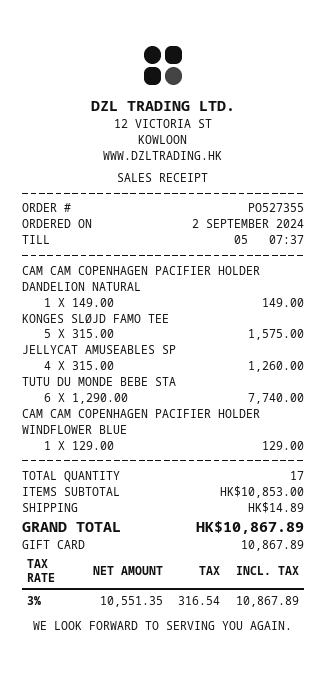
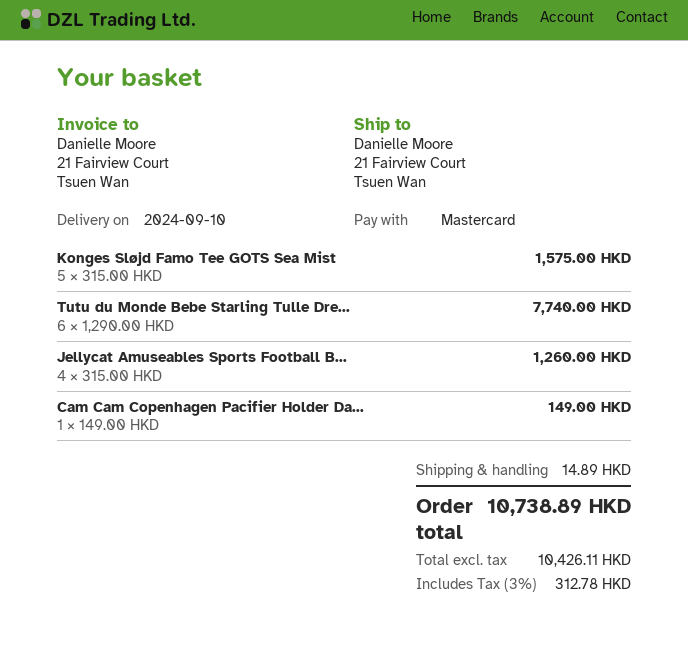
payment method: gift card -> Mastercard
CAM CAM COPENHAGEN PACIFIER HOLDER WINDFLOWER BLUE: 1 x 129.00 = 129.00 -> none
net: 10551.35 -> 10426.11
tax: 3% = 316.54 -> 3% = 312.78
total: 10867.89 -> 10738.89

